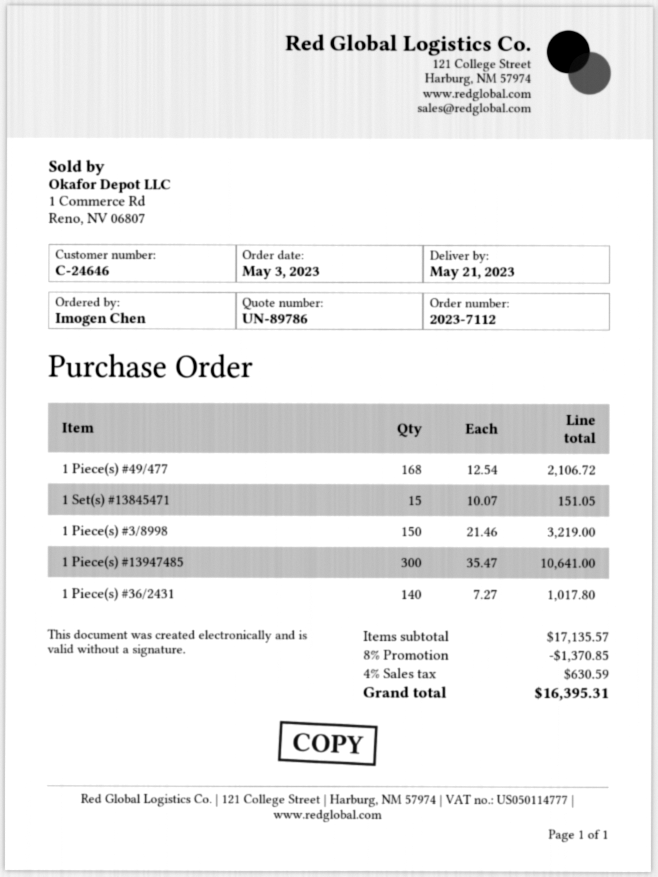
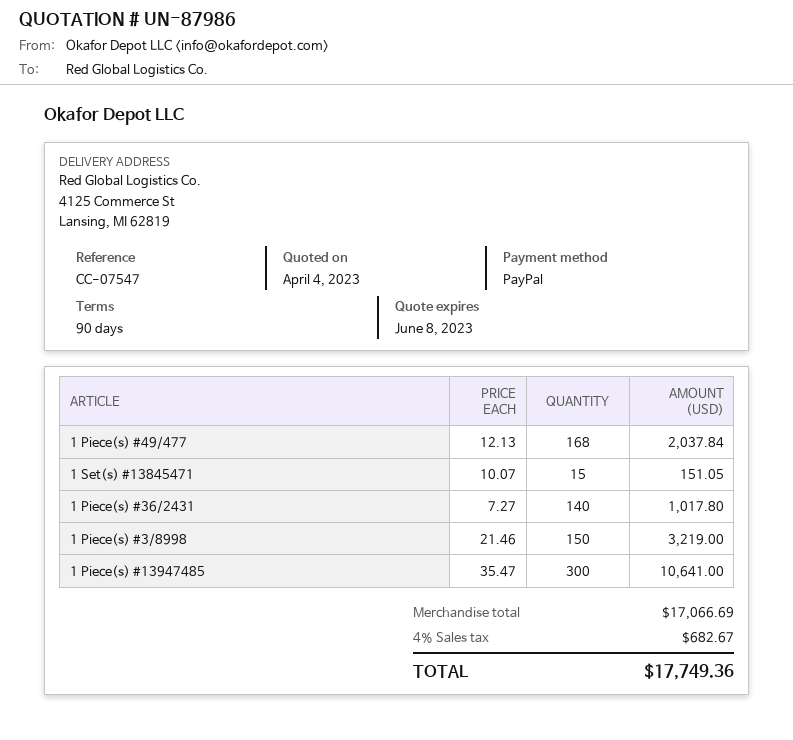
quote number: UN-89786 -> UN-87986
1 Piece(s) #49/477: 168 x 12.54 = 2106.72 -> 168 x 12.13 = 2037.84
subtotal: 17135.57 -> 17066.69
discount: 8% = 1370.85 -> none
tax: 4% = 630.59 -> 4% = 682.67
total: 16395.31 -> 17749.36

